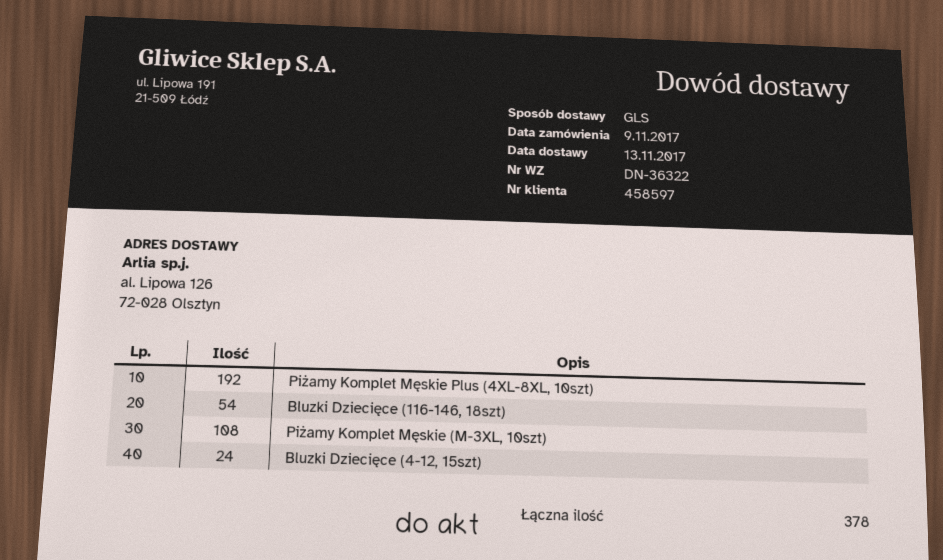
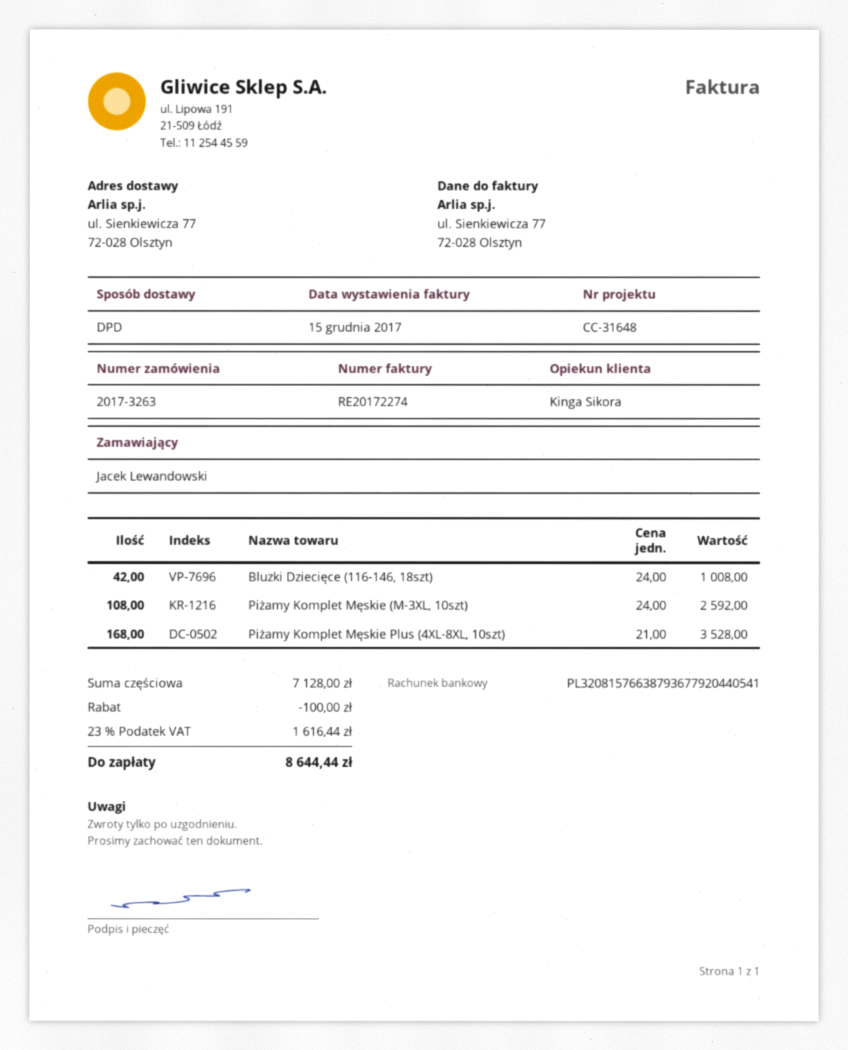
shipping method: GLS -> DPD
ship to: al. Lipowa 126, 72-028 Olsztyn -> ul. Sienkiewicza 77, 72-028 Olsztyn
Piżamy Komplet Męskie Plus (4XL-8XL, 10szt): 192 -> 168
Bluzki Dziecięce (116-146, 18szt): 54 -> 42
Bluzki Dziecięce (4-12, 15szt): 24 -> none

